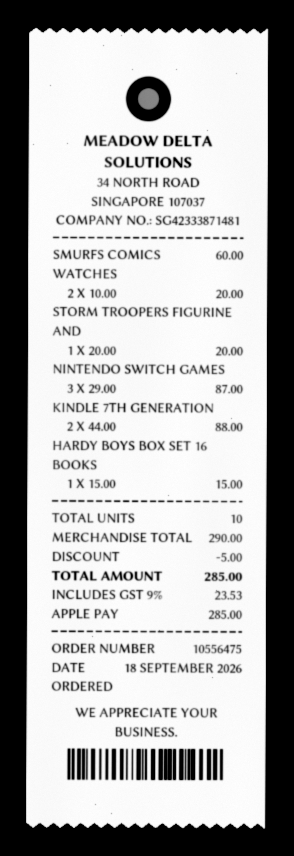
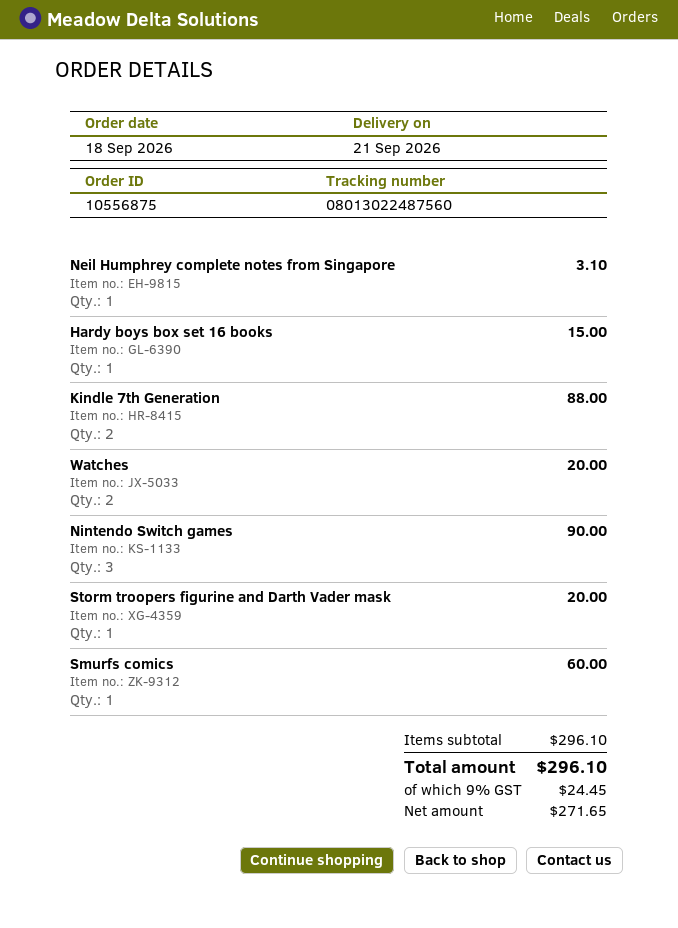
order number: 10556475 -> 10556875
NINTENDO SWITCH GAMES: 3 for 87.00 -> 3 for 90.00
Neil Humphrey complete notes from Singapore: none -> 1 for 3.10
subtotal: 290.00 -> 296.10
discount: 5.00 -> none
tax: 9% = 23.53 -> 9% = 24.45
total: 285.00 -> 296.10

